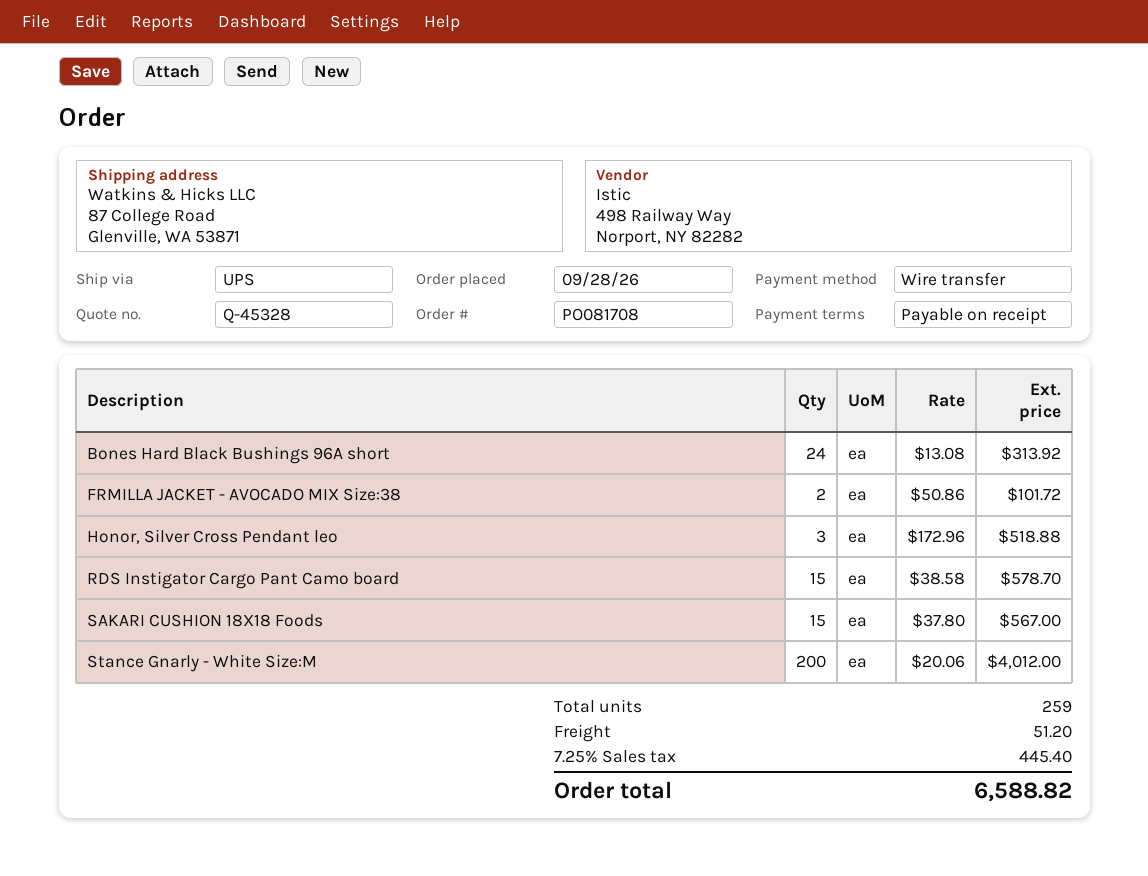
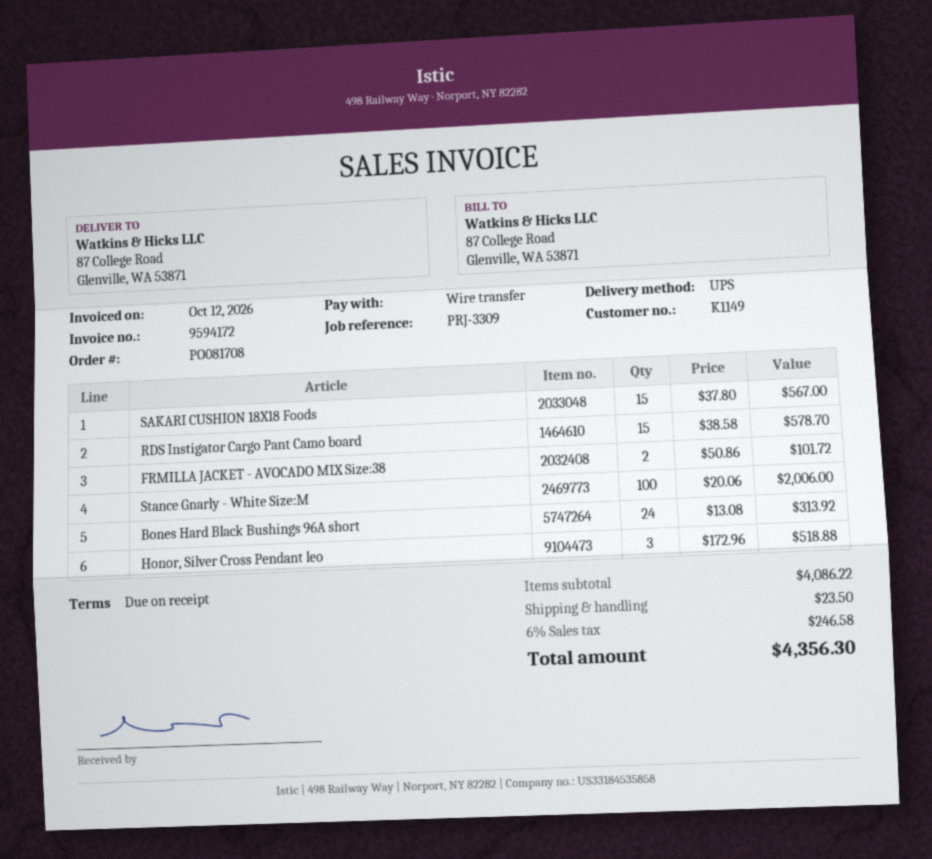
Stance Gnarly - White Size:M: 200 x 20.06 = 4012.00 -> 100 x 20.06 = 2006.00
shipping: 51.20 -> 23.50
tax: 7.25% = 445.40 -> 6% = 246.58
total: 6588.82 -> 4356.30

